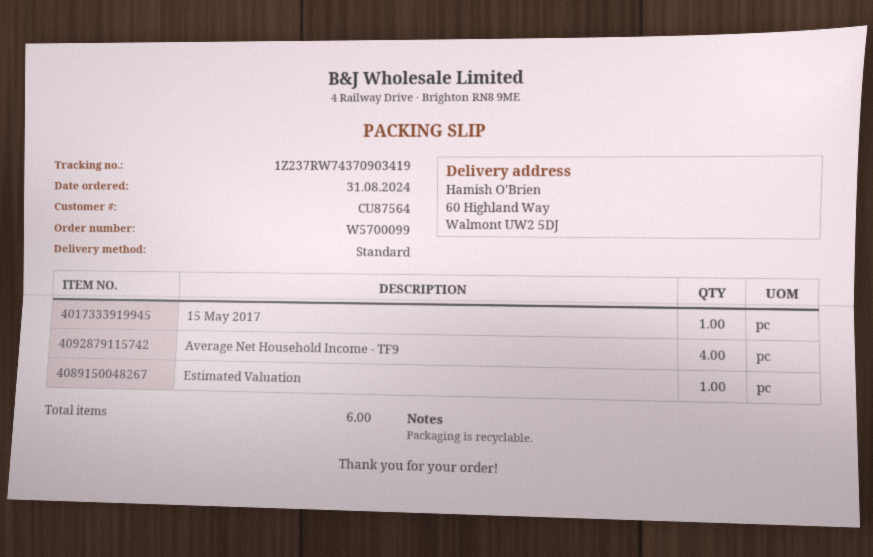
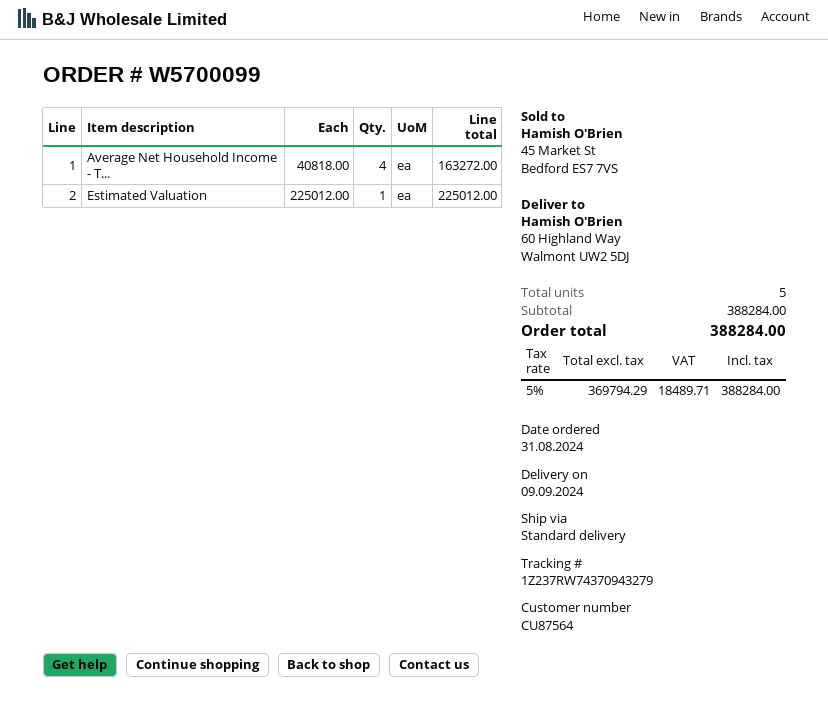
tracking number: 1Z237RW74370903419 -> 1Z237RW74370943279
15 May 2017: 1 -> none
total quantity: 6 -> 5

